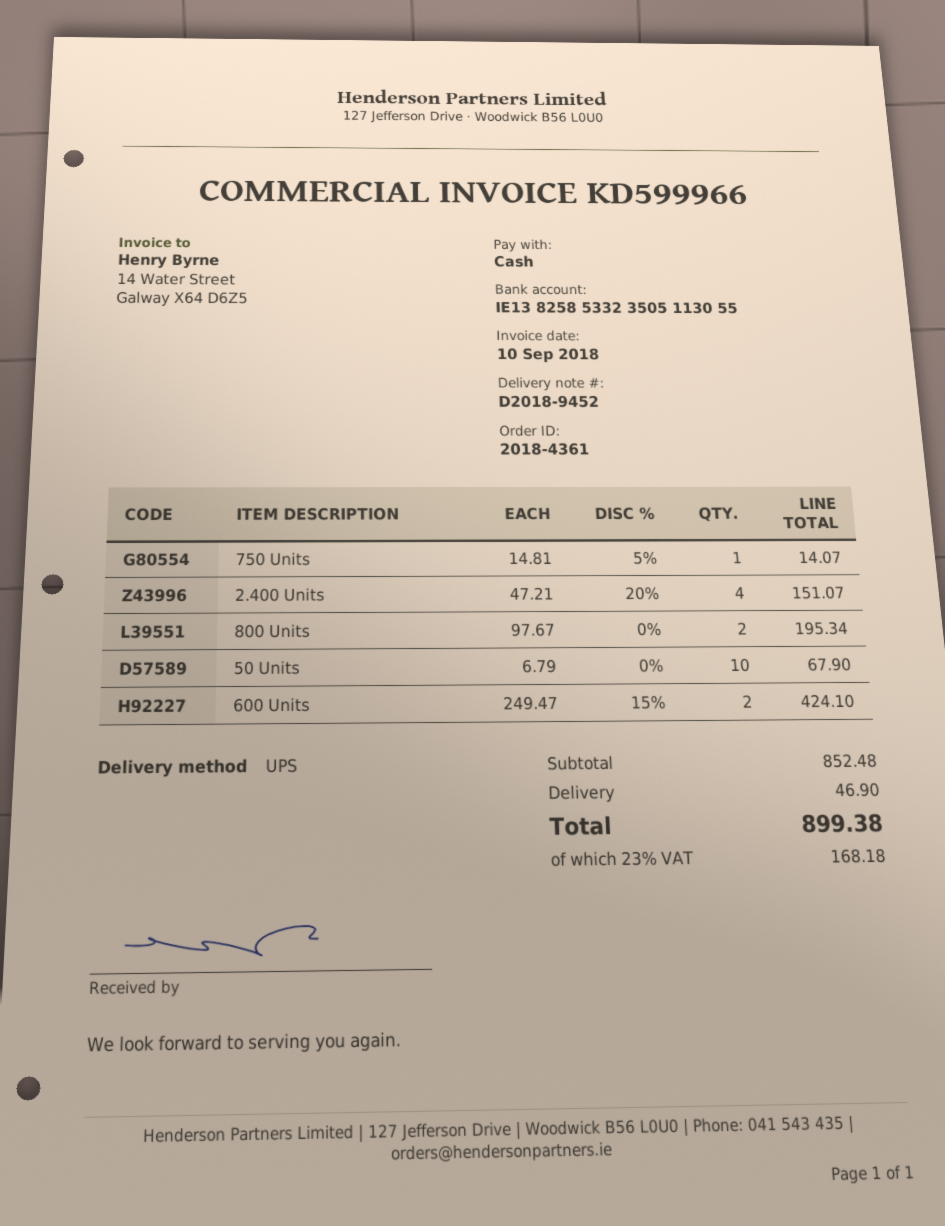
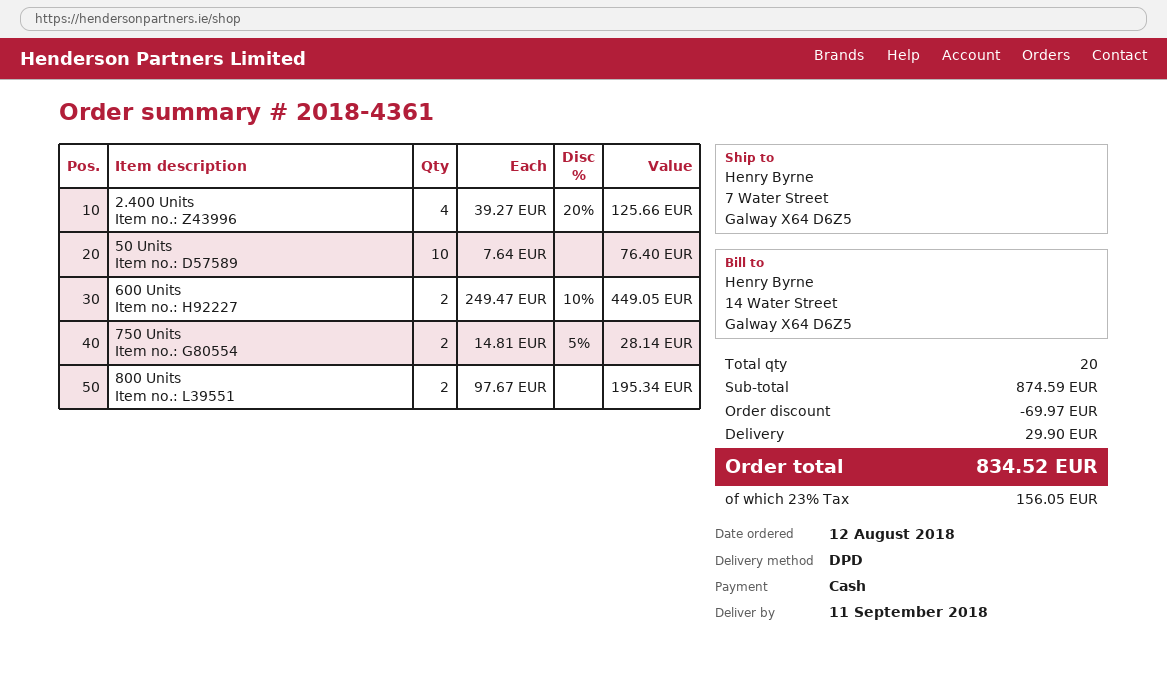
shipping method: UPS -> DPD
750 Units: 1 x 14.81 - 5% = 14.07 -> 2 x 14.81 - 5% = 28.14
2.400 Units: 4 x 47.21 - 20% = 151.07 -> 4 x 39.27 - 20% = 125.66
50 Units: 10 x 6.79 = 67.90 -> 10 x 7.64 = 76.40
600 Units: 2 x 249.47 - 15% = 424.10 -> 2 x 249.47 - 10% = 449.05
subtotal: 852.48 -> 874.59
discount: none -> 69.97
shipping: 46.90 -> 29.90
tax: 23% = 168.18 -> 23% = 156.05
total: 899.38 -> 834.52

